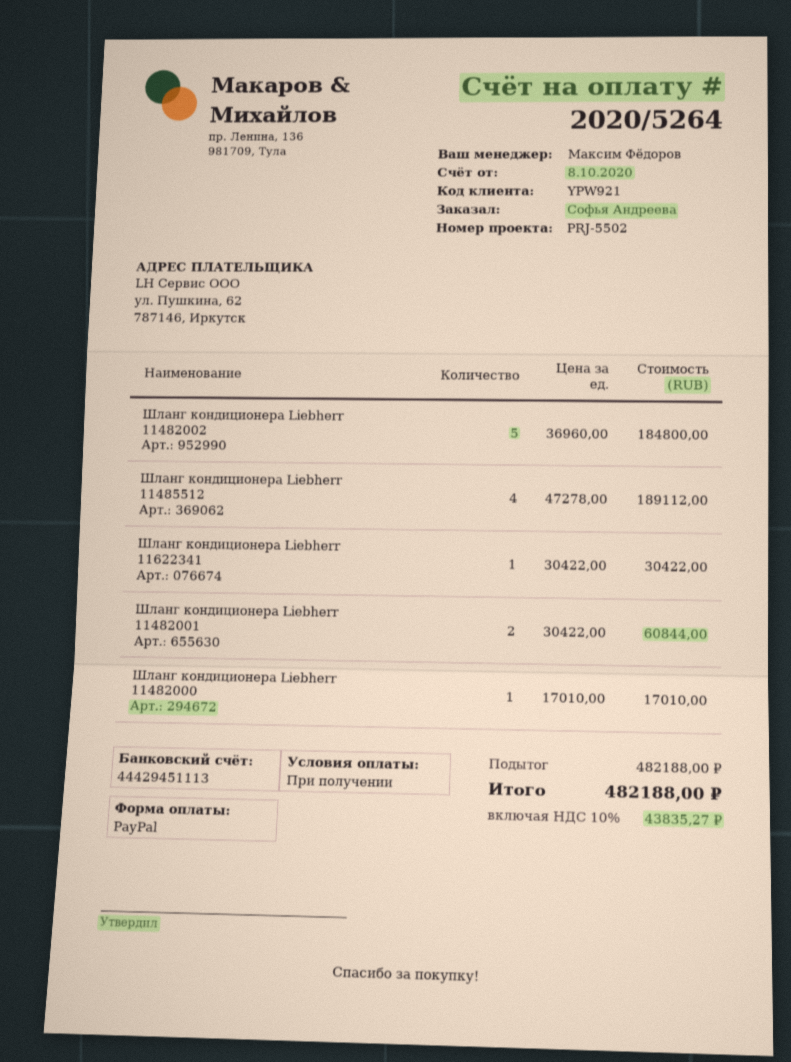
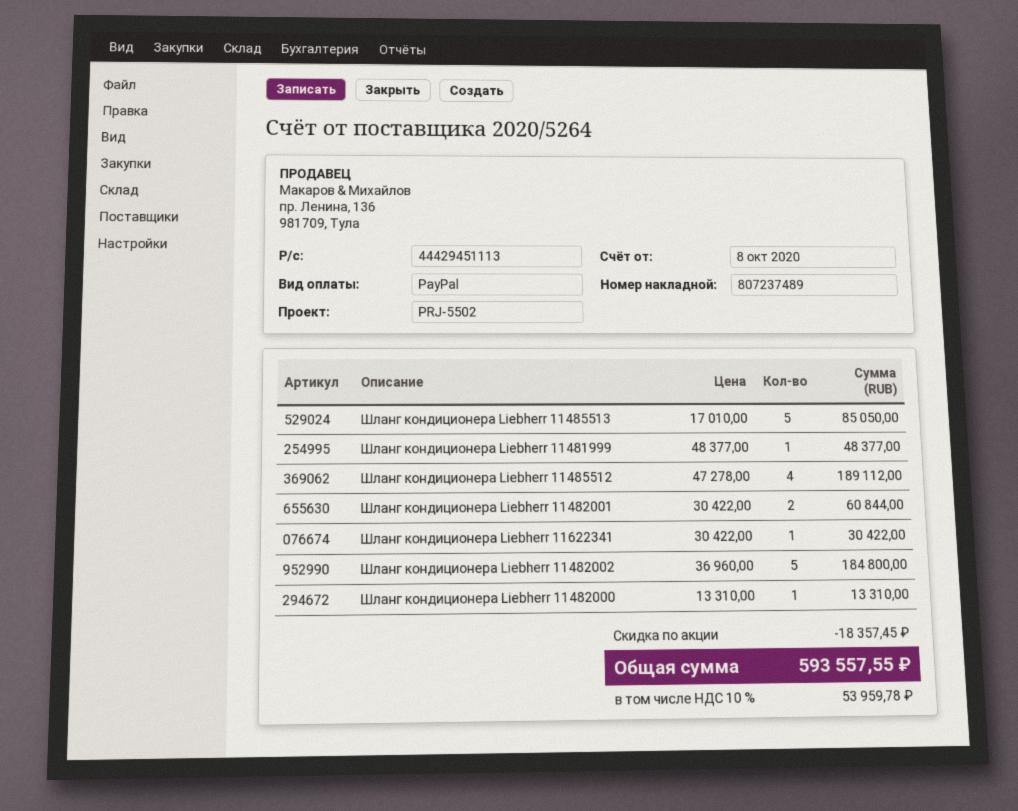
Шланг кондиционера Liebherr 11482000: 1 x 17010.00 = 17010.00 -> 1 x 13310.00 = 13310.00
Шланг кондиционера Liebherr 11485513: none -> 5 x 17010.00 = 85050.00
Шланг кондиционера Liebherr 11481999: none -> 1 x 48377.00 = 48377.00
discount: none -> 18357.45
tax: 10% = 43835.27 -> 10% = 53959.78
total: 482188.00 -> 593557.55

